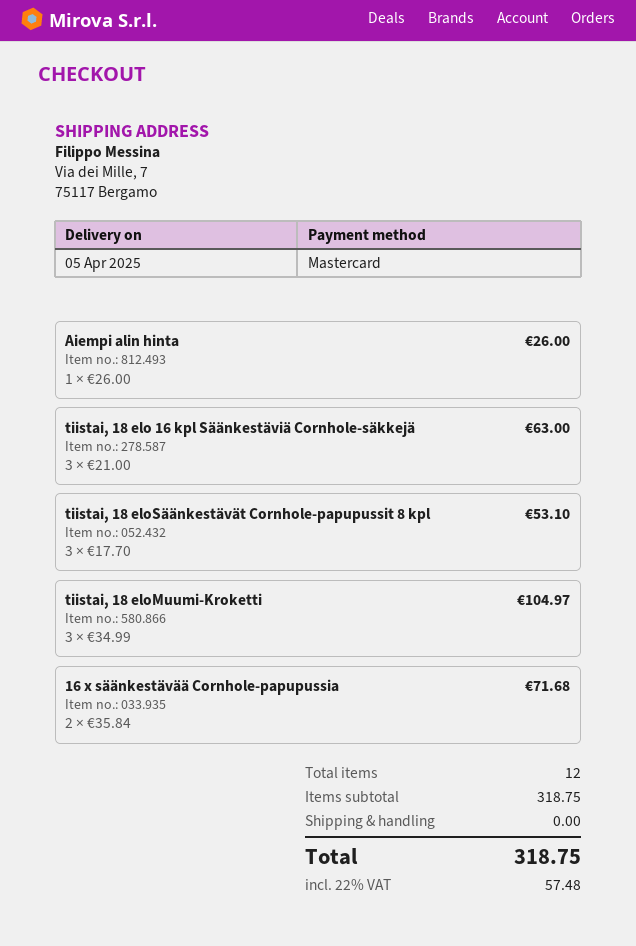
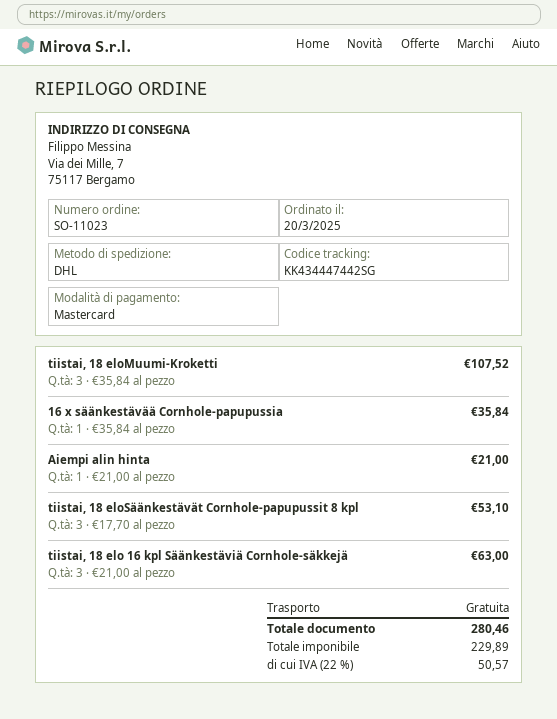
Aiempi alin hinta: 1 x 26.00 = 26.00 -> 1 x 21.00 = 21.00
tiistai, 18 eloMuumi-Kroketti: 3 x 34.99 = 104.97 -> 3 x 35.84 = 107.52
16 x säänkestävää Cornhole-papupussia: 2 x 35.84 = 71.68 -> 1 x 35.84 = 35.84
tax: 22% = 57.48 -> 22% = 50.57
total: 318.75 -> 280.46

